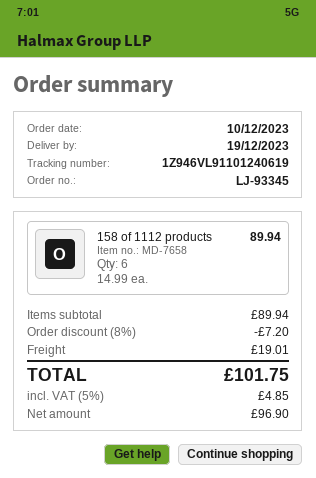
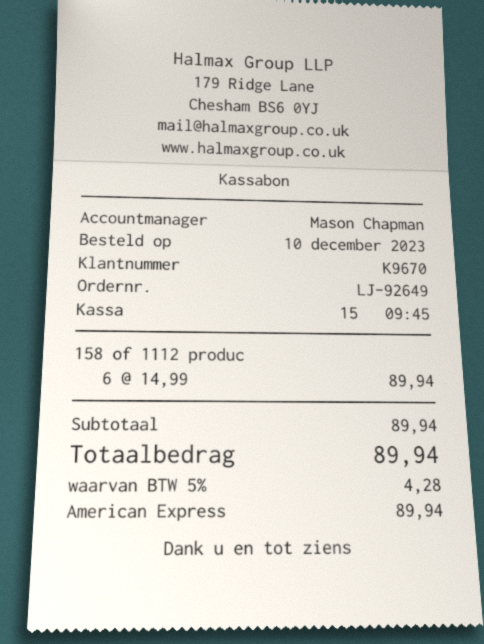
order number: LJ-93345 -> LJ-92649
discount: 8% = 7.20 -> none
shipping: 19.01 -> none
tax: 5% = 4.85 -> 5% = 4.28
total: 101.75 -> 89.94

